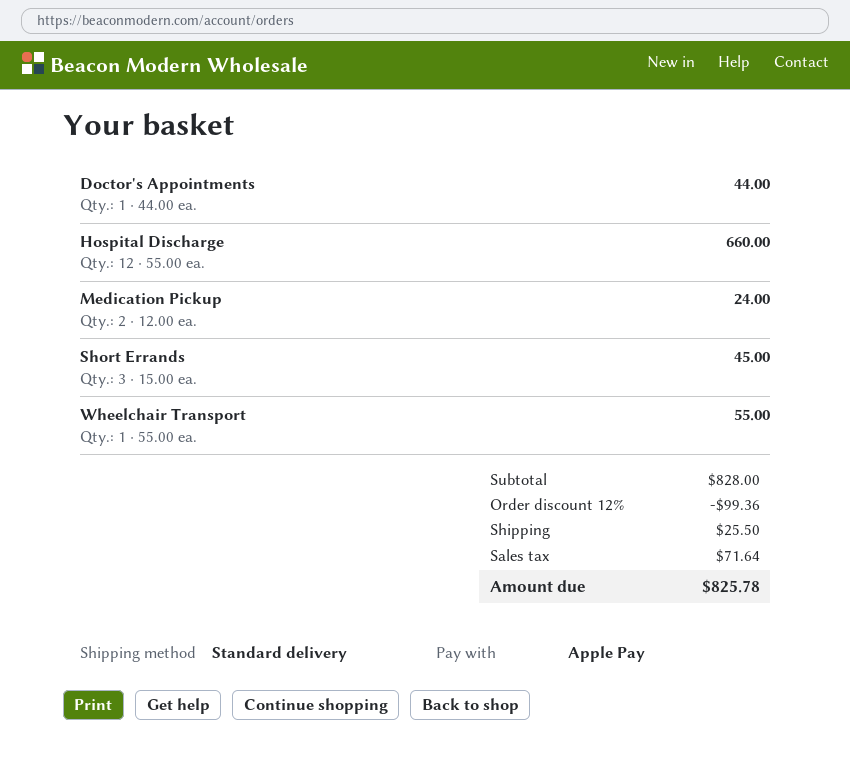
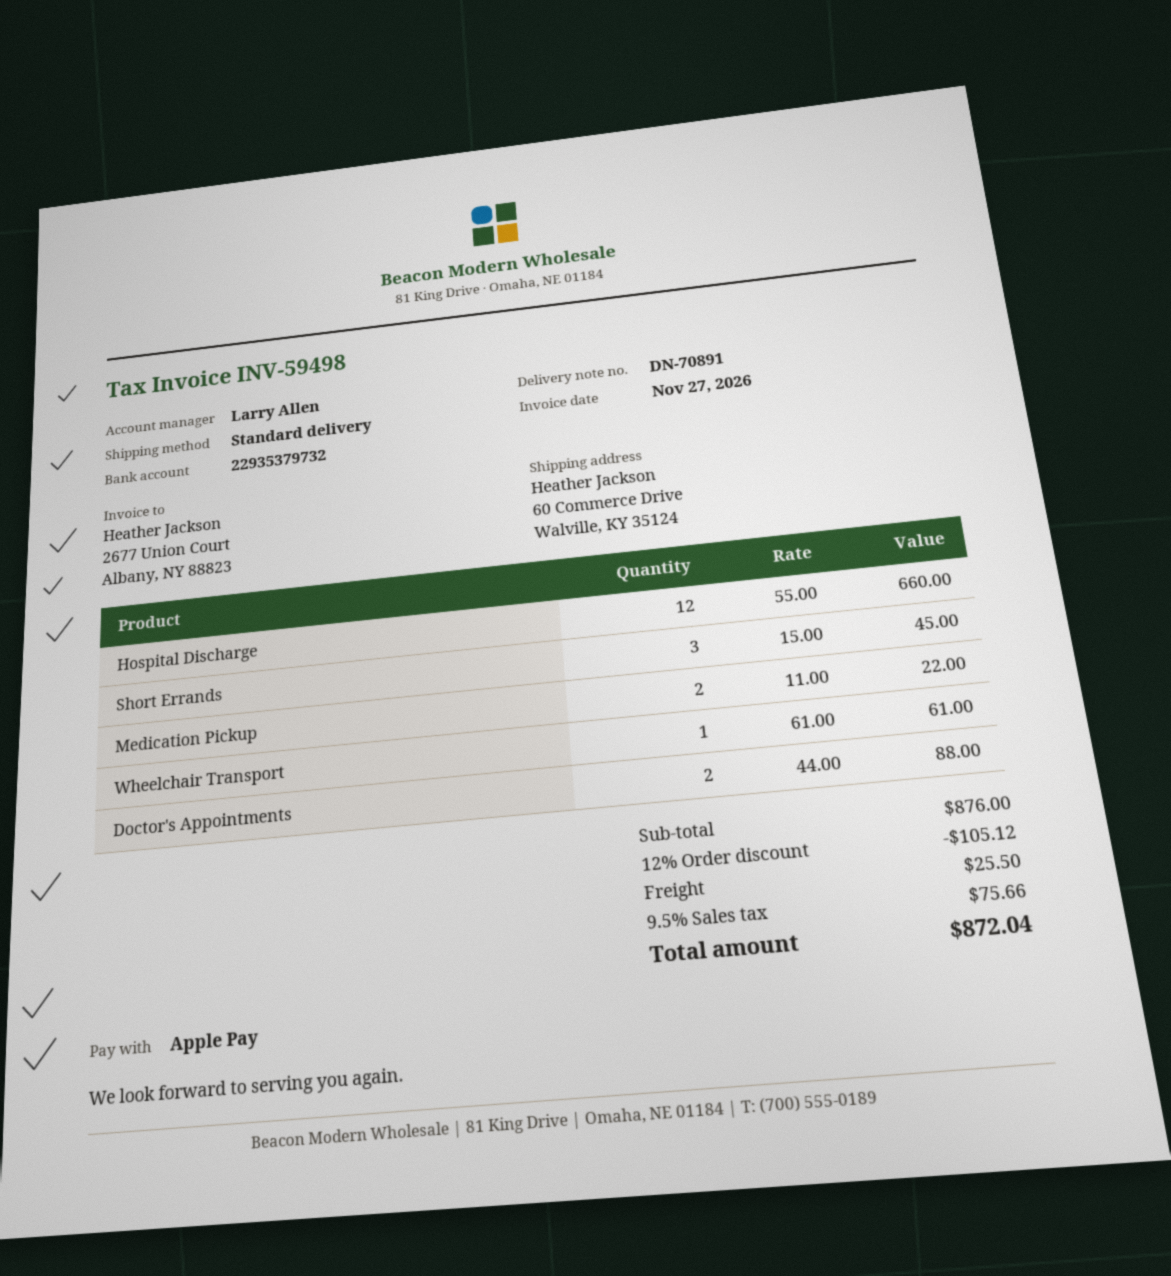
Doctor's Appointments: 1 x 44.00 = 44.00 -> 2 x 44.00 = 88.00
Medication Pickup: 2 x 12.00 = 24.00 -> 2 x 11.00 = 22.00
Wheelchair Transport: 1 x 55.00 = 55.00 -> 1 x 61.00 = 61.00
subtotal: 828.00 -> 876.00
discount: 12% = 99.36 -> 12% = 105.12
tax: 71.64 -> 75.66
total: 825.78 -> 872.04

